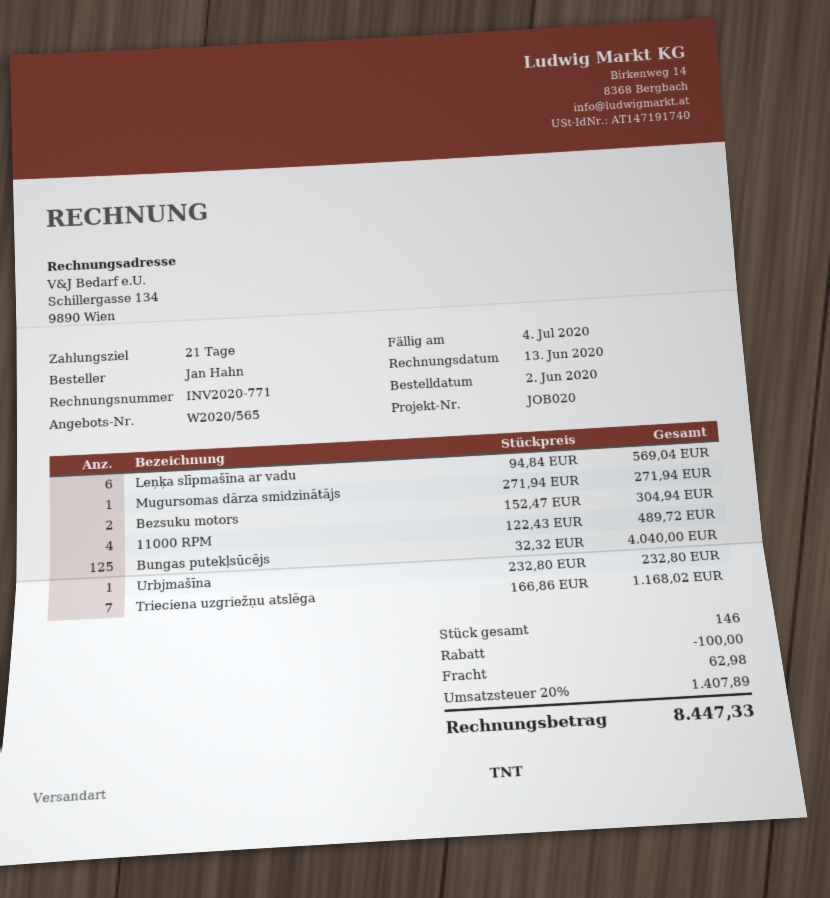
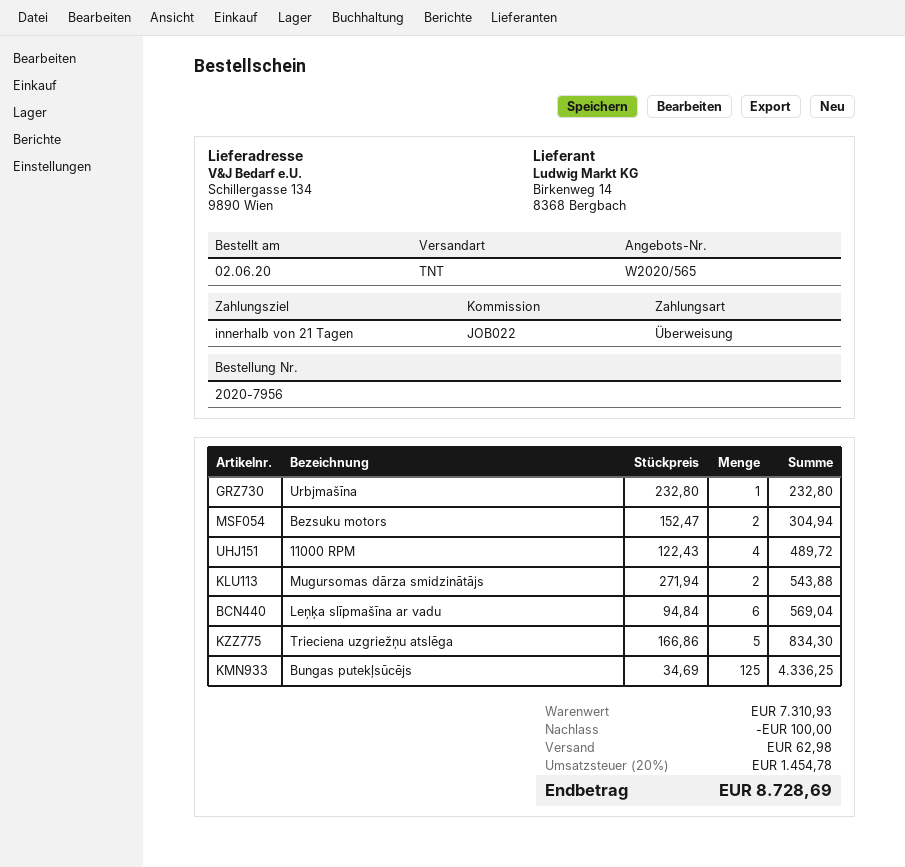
reference: JOB020 -> JOB022
Mugursomas dārza smidzinātājs: 1 x 271.94 = 271.94 -> 2 x 271.94 = 543.88
Bungas putekļsūcējs: 125 x 32.32 = 4040.00 -> 125 x 34.69 = 4336.25
Trieciena uzgriežņu atslēga: 7 x 166.86 = 1168.02 -> 5 x 166.86 = 834.30
tax: 20% = 1407.89 -> 20% = 1454.78
total: 8447.33 -> 8728.69

